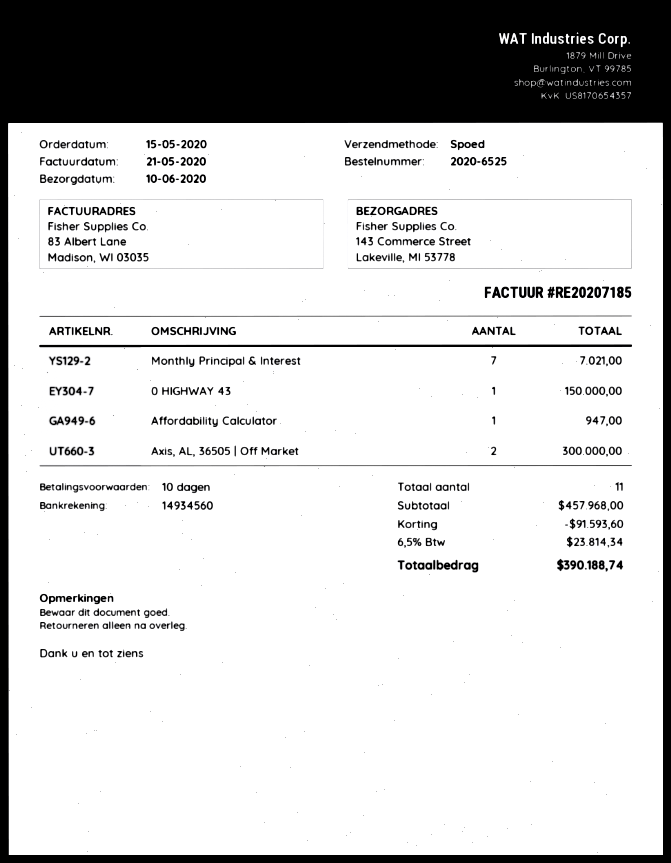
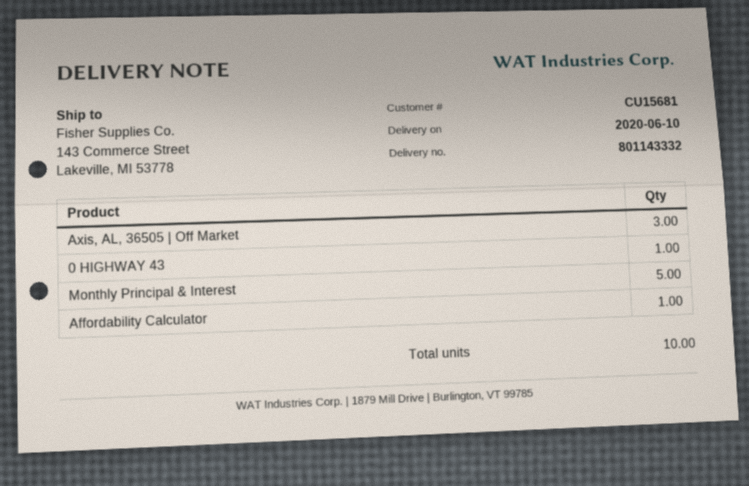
Monthly Principal & Interest: 7 -> 5
Axis, AL, 36505 | Off Market: 2 -> 3
total quantity: 11 -> 10

